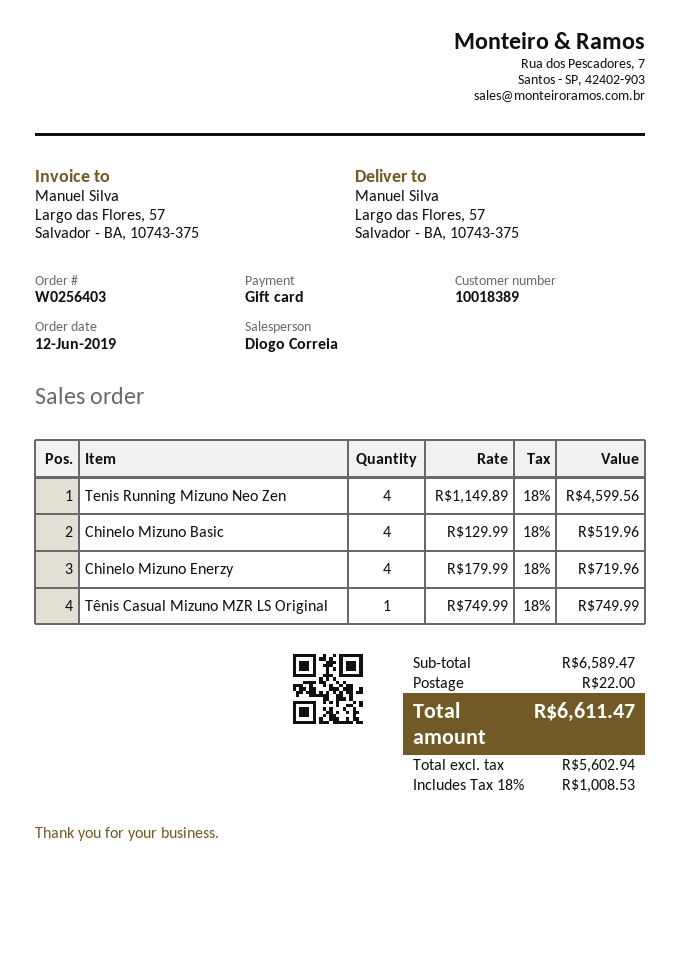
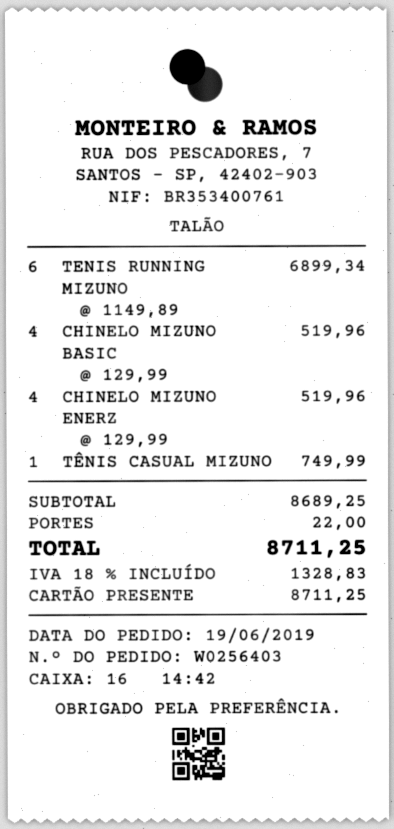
order date: 2019-06-12 -> 2019-06-19
Tenis Running Mizuno Neo Zen: 4 x 1149.89 = 4599.56 -> 6 x 1149.89 = 6899.34
Chinelo Mizuno Enerzy: 4 x 179.99 = 719.96 -> 4 x 129.99 = 519.96
subtotal: 6589.47 -> 8689.25
tax: 18% = 1008.53 -> 18% = 1328.83
total: 6611.47 -> 8711.25

